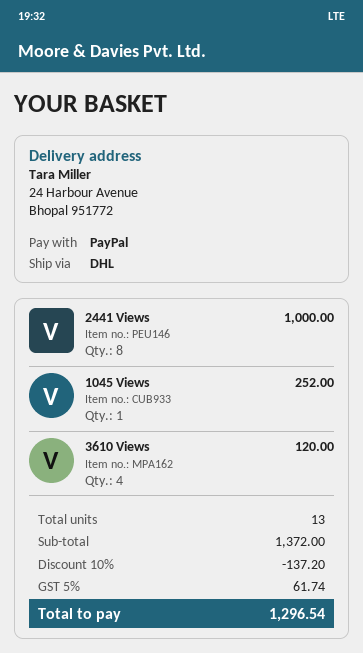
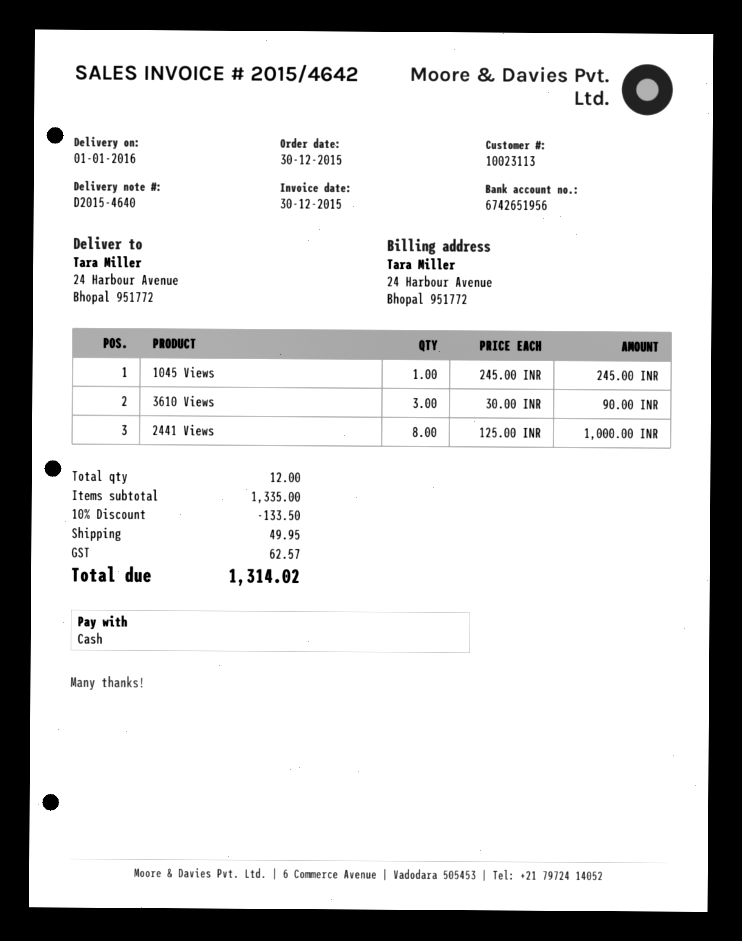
payment method: PayPal -> cash
1045 Views: 1 for 252.00 -> 1 for 245.00
3610 Views: 4 for 120.00 -> 3 for 90.00
total quantity: 13 -> 12
subtotal: 1372.00 -> 1335.00
discount: 10% = 137.20 -> 10% = 133.50
shipping: none -> 49.95
tax: 61.74 -> 62.57
total: 1296.54 -> 1314.02

